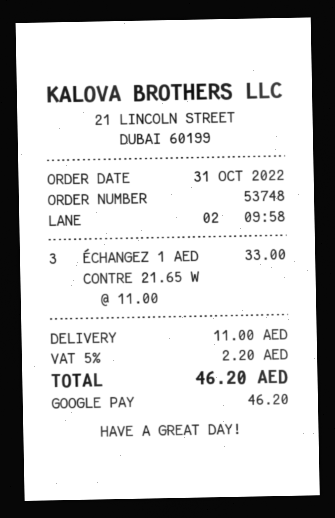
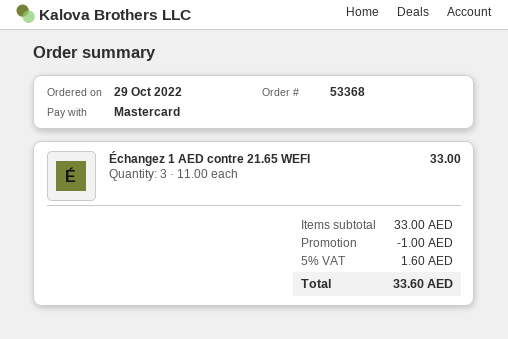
order number: 53748 -> 53368
order date: 2022-10-31 -> 2022-10-29
payment method: Google Pay -> Mastercard
discount: none -> 1.00
shipping: 11.00 -> none
tax: 5% = 2.20 -> 5% = 1.60
total: 46.20 -> 33.60

